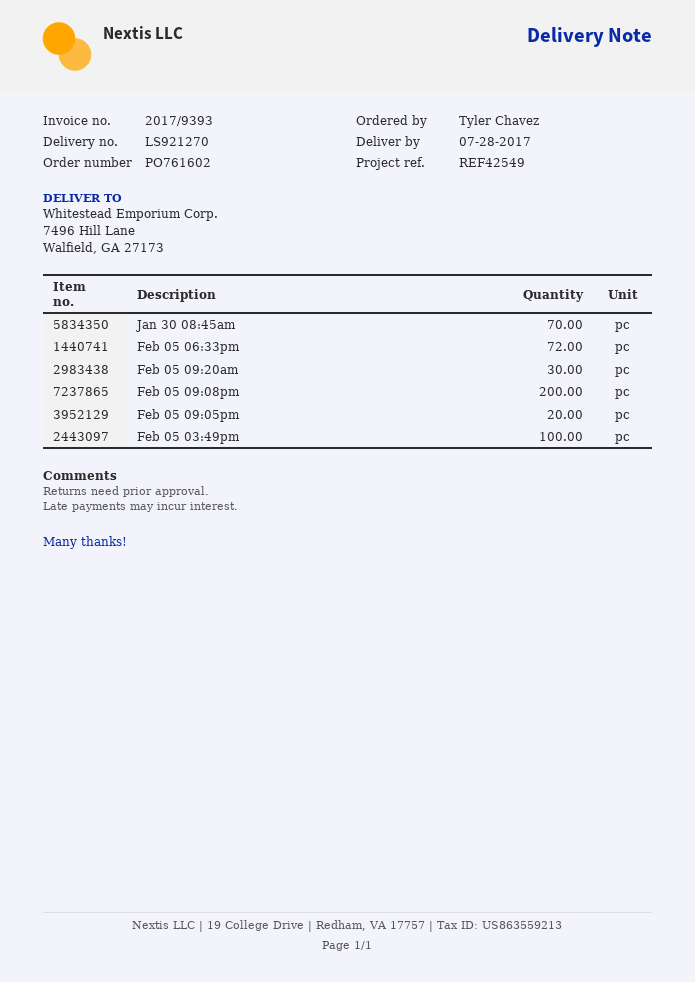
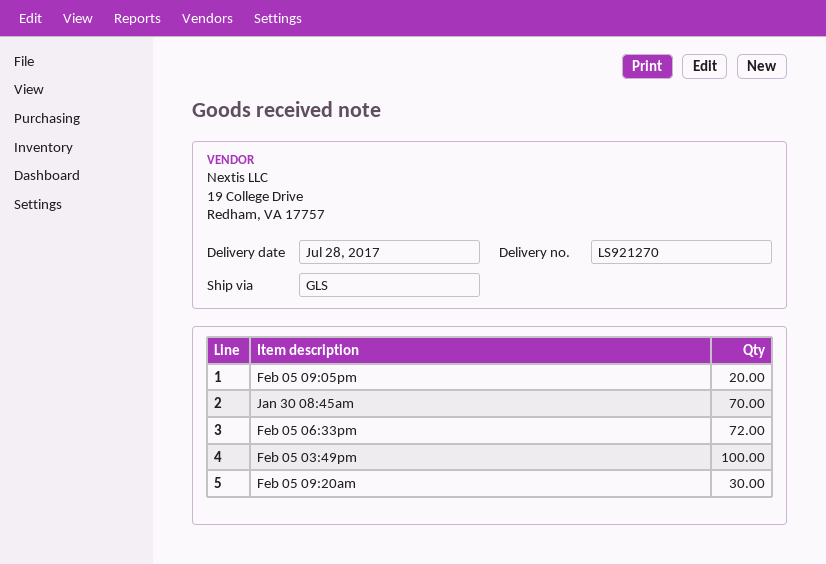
Feb 05 09:08pm: 200 -> none

